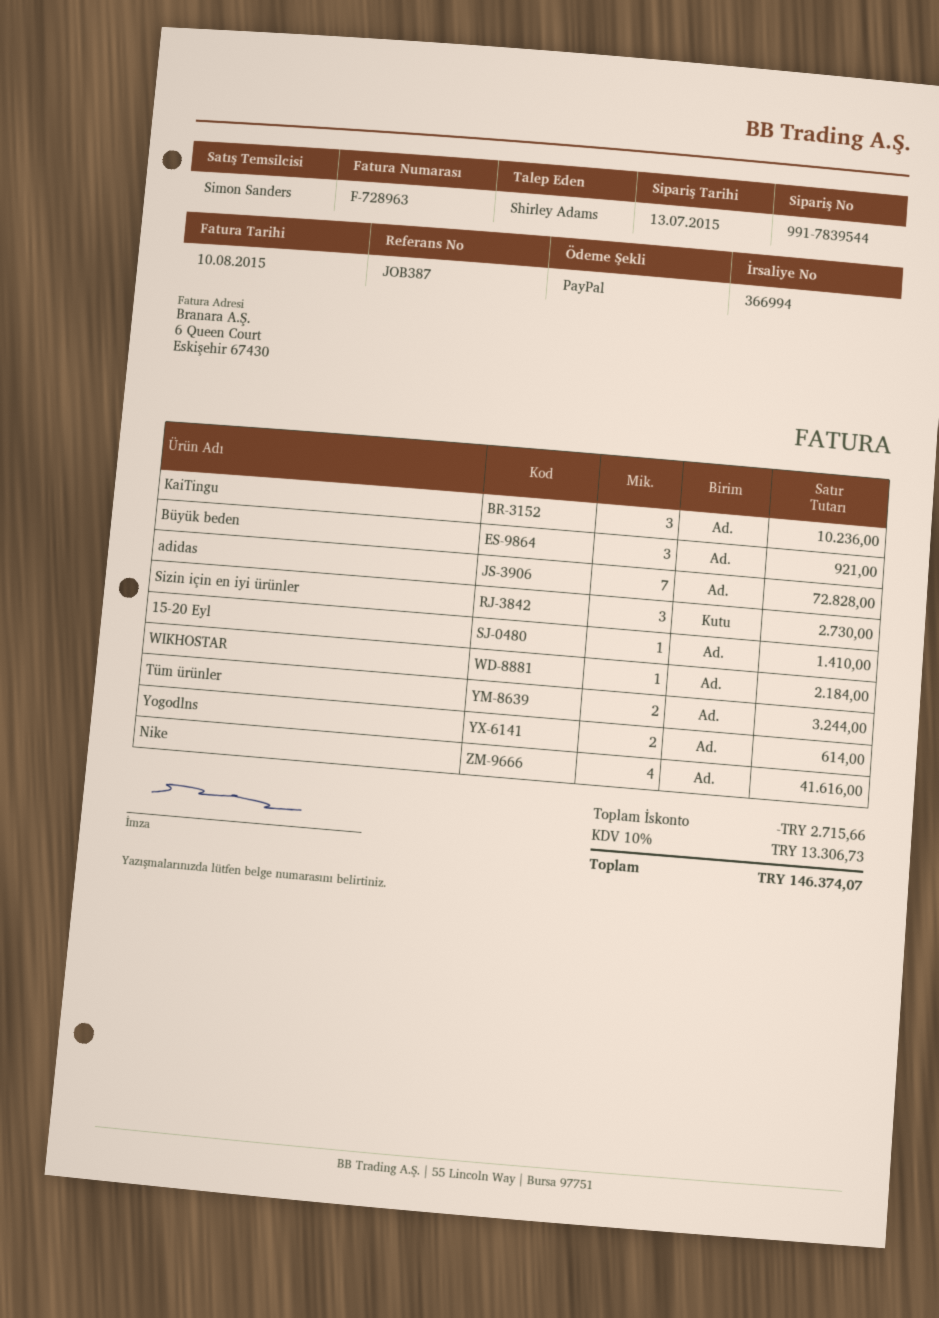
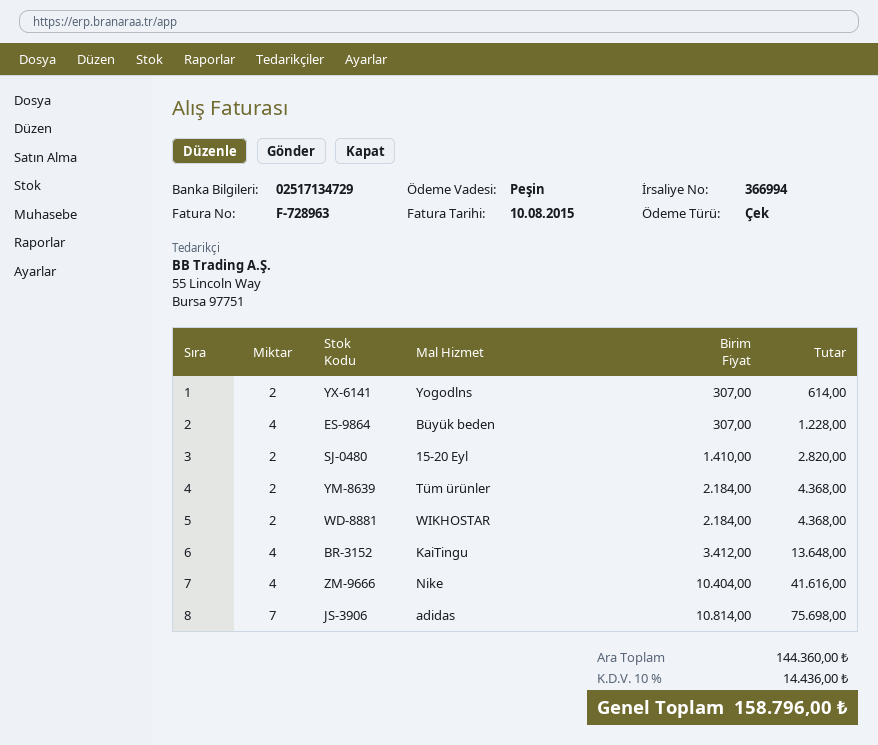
payment method: PayPal -> cheque
KaiTingu: 3 for 10236.00 -> 4 for 13648.00
Büyük beden: 3 for 921.00 -> 4 for 1228.00
adidas: 7 for 72828.00 -> 7 for 75698.00
Sizin için en iyi ürünler: 3 for 2730.00 -> none
15-20 Eyl: 1 for 1410.00 -> 2 for 2820.00
WIKHOSTAR: 1 for 2184.00 -> 2 for 4368.00
Tüm ürünler: 2 for 3244.00 -> 2 for 4368.00
discount: 2715.66 -> none
tax: 10% = 13306.73 -> 10% = 14436.00
total: 146374.07 -> 158796.00

